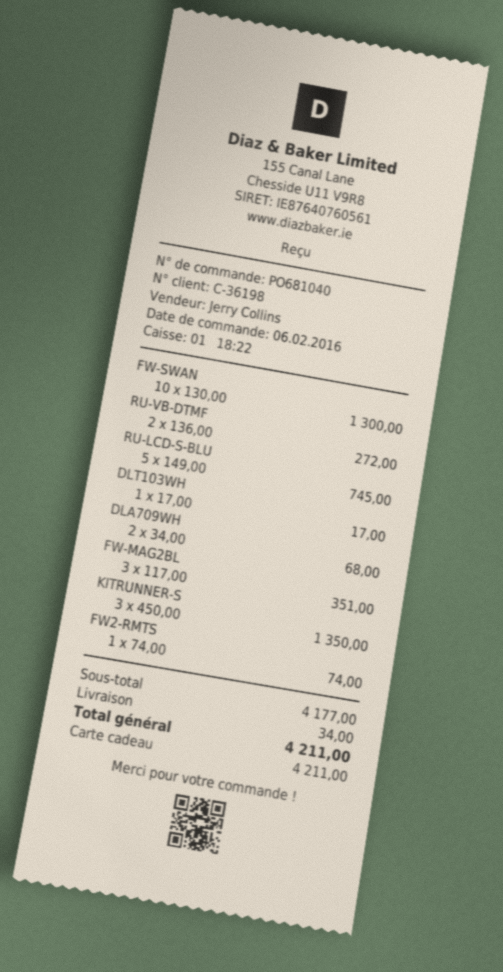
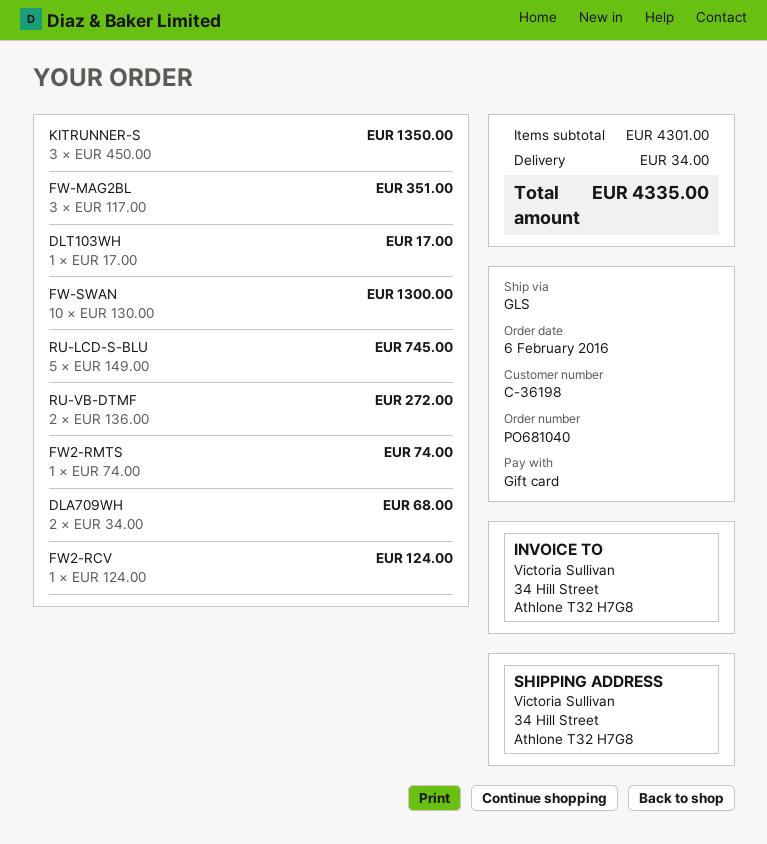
FW2-RCV: none -> 1 x 124.00 = 124.00
subtotal: 4177.00 -> 4301.00
total: 4211.00 -> 4335.00

